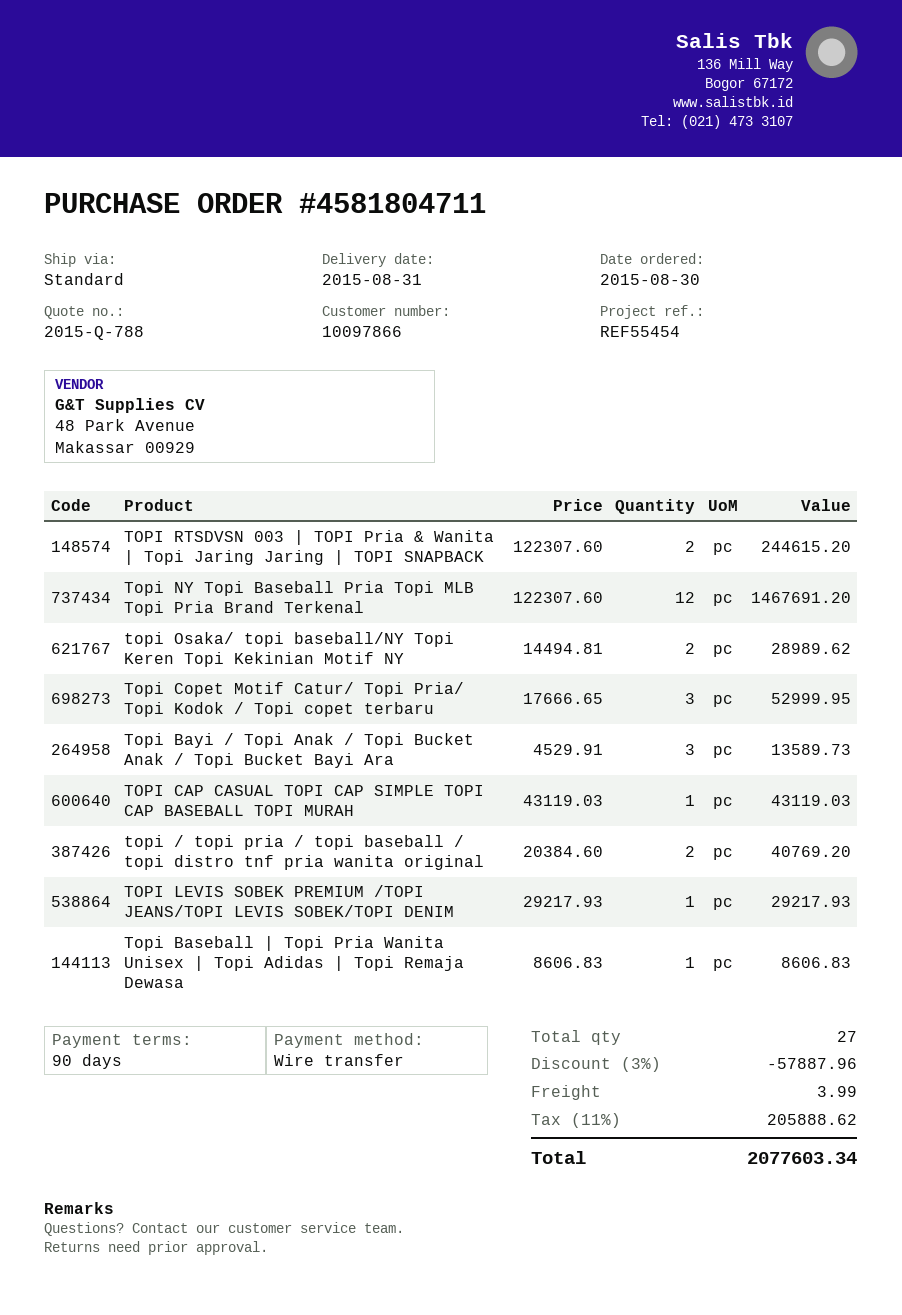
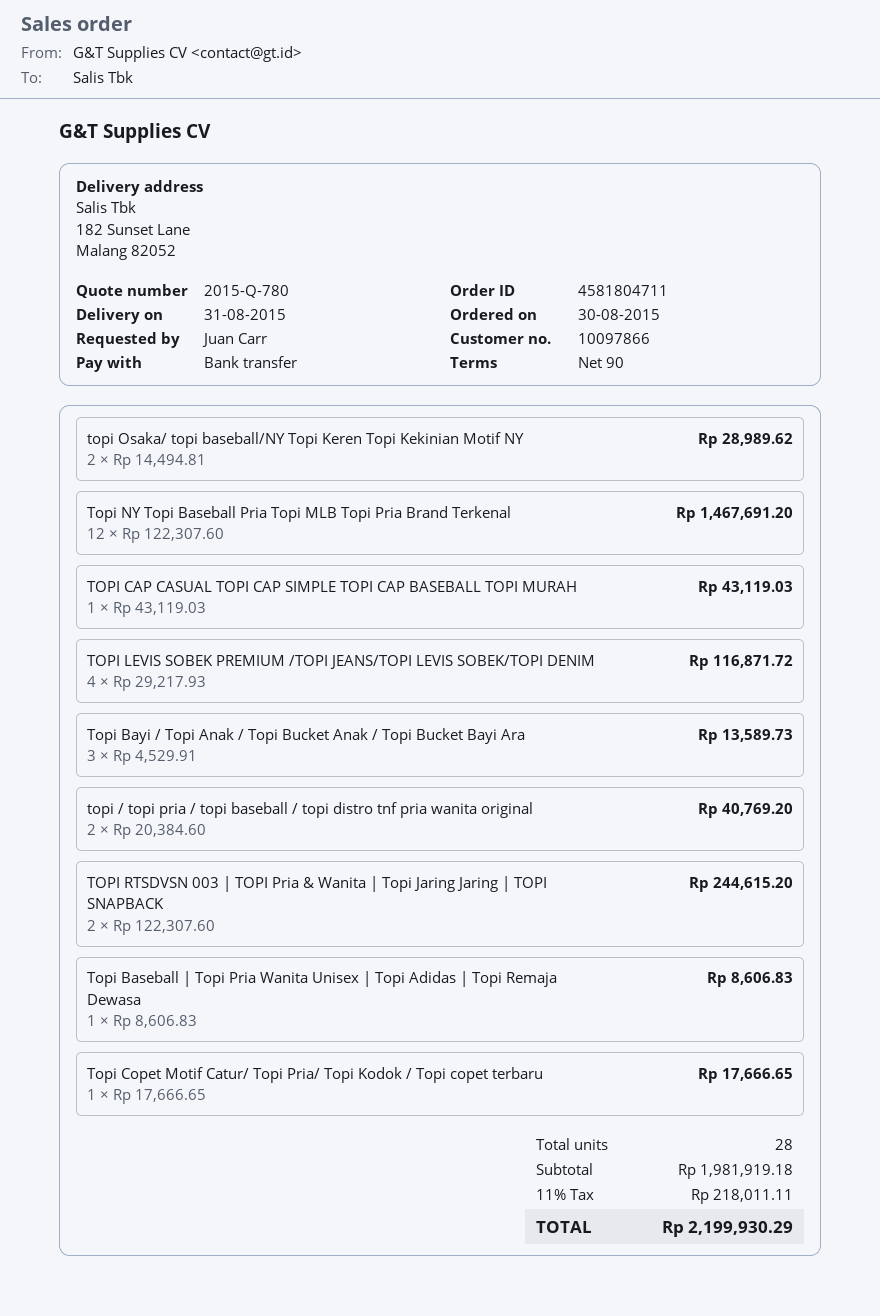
quote number: 2015-Q-788 -> 2015-Q-780
Topi Copet Motif Catur/ Topi Pria/ Topi Kodok / Topi copet terbaru: 3 x 17666.65 = 52999.95 -> 1 x 17666.65 = 17666.65
TOPI LEVIS SOBEK PREMIUM /TOPI JEANS/TOPI LEVIS SOBEK/TOPI DENIM: 1 x 29217.93 = 29217.93 -> 4 x 29217.93 = 116871.72
total quantity: 27 -> 28
discount: 3% = 57887.96 -> none
shipping: 3.99 -> none
tax: 11% = 205888.62 -> 11% = 218011.11
total: 2077603.34 -> 2199930.29

